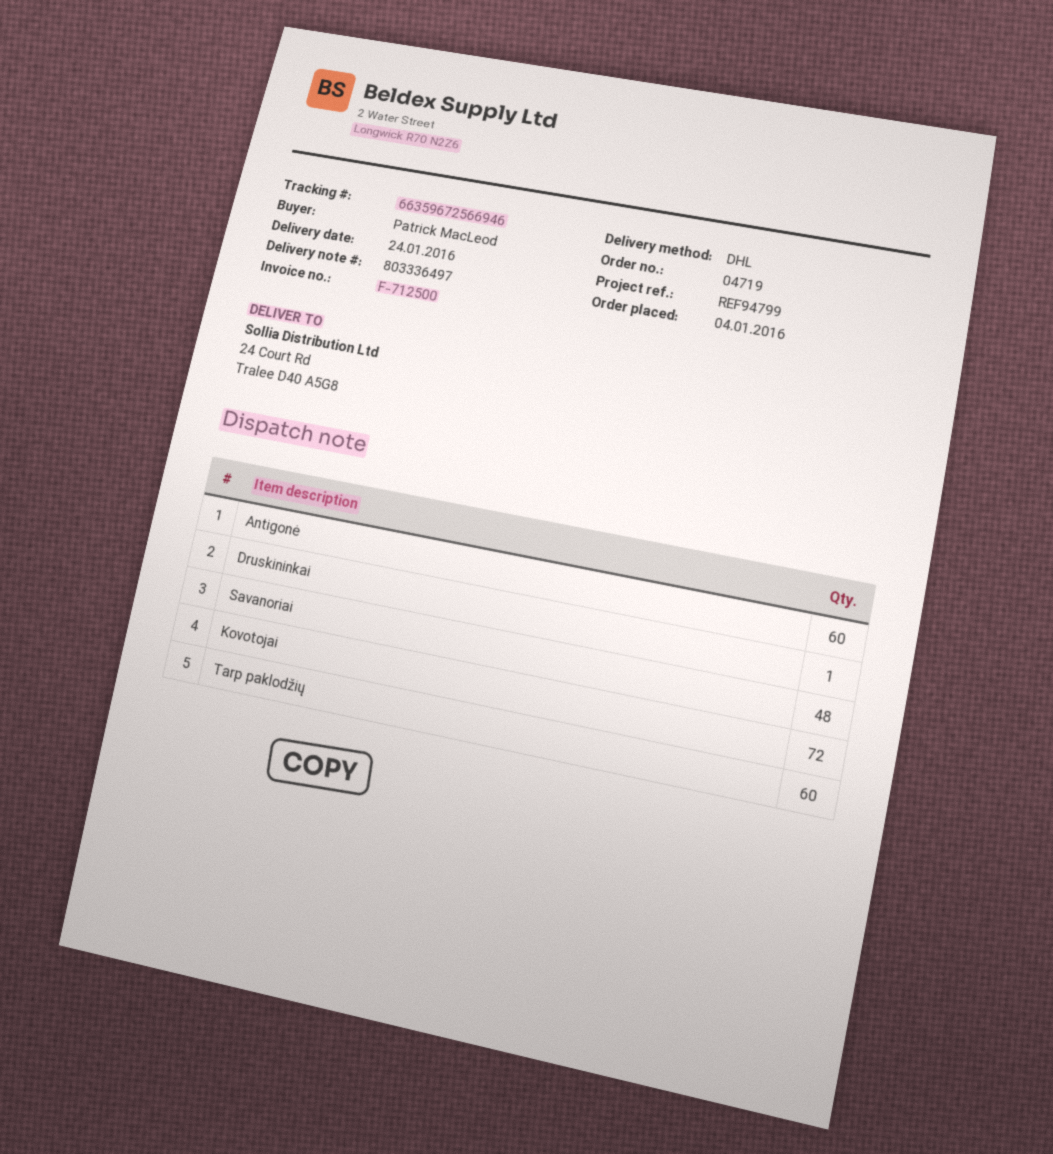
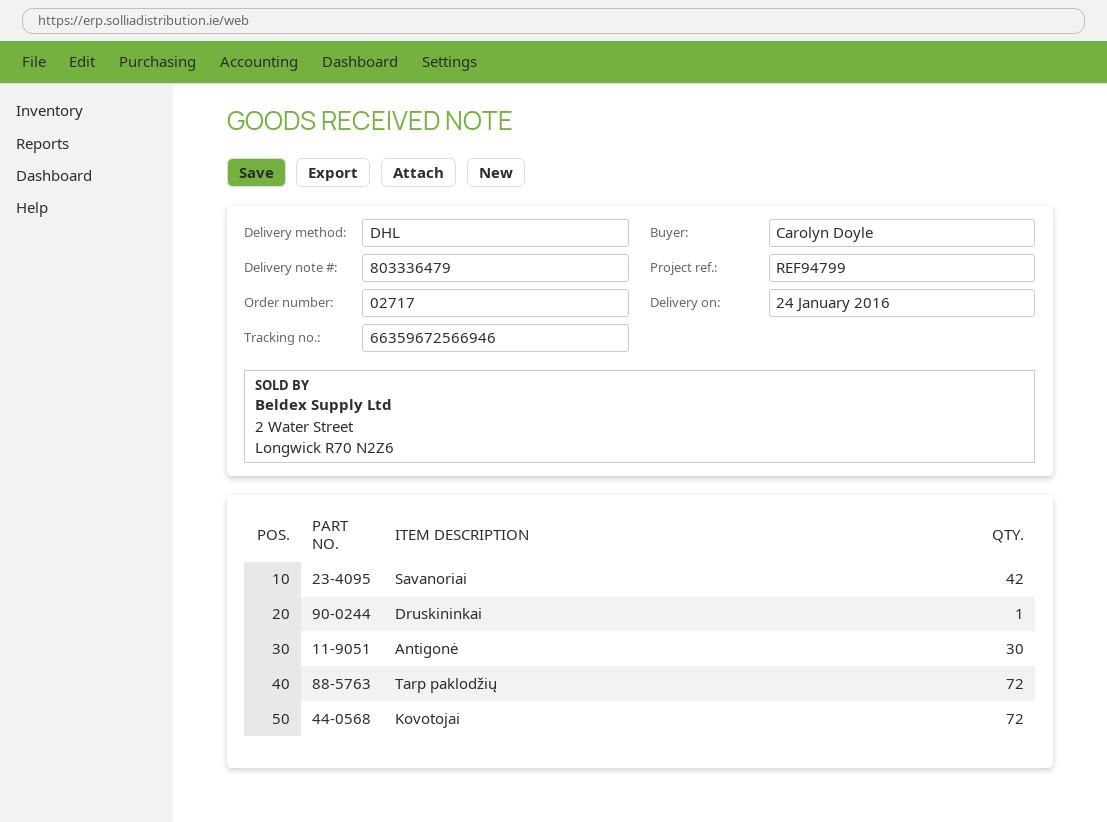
order number: 04719 -> 02717
delivery note number: 803336497 -> 803336479
ordered by: Patrick MacLeod -> Carolyn Doyle
Antigonė: 60 -> 30
Savanoriai: 48 -> 42
Tarp paklodžių: 60 -> 72

